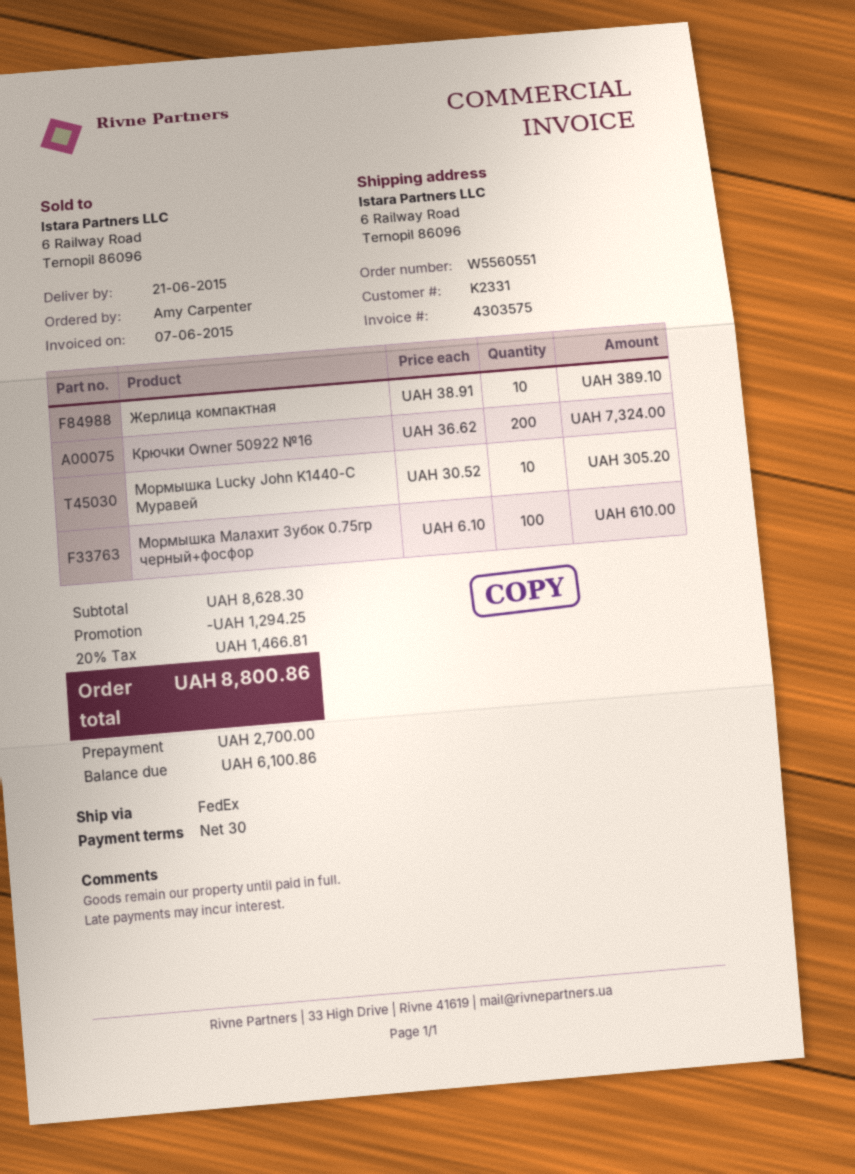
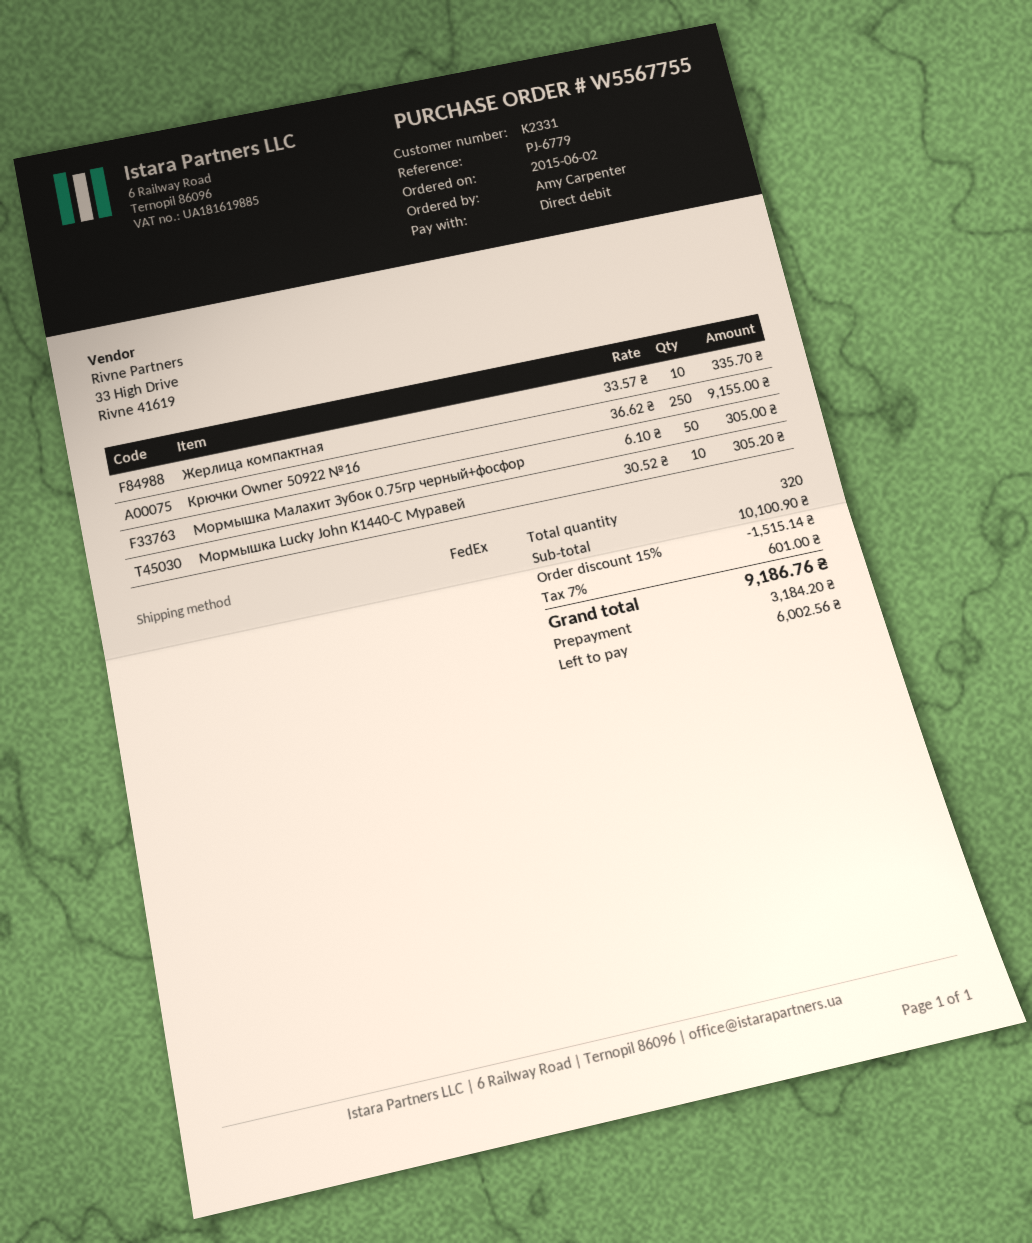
order number: W5560551 -> W5567755
Жерлица компактная: 10 x 38.91 = 389.10 -> 10 x 33.57 = 335.70
Крючки Owner 50922 №16: 200 x 36.62 = 7324.00 -> 250 x 36.62 = 9155.00
Мормышка Малахит Зубок 0.75гр черный+фосфор: 100 x 6.10 = 610.00 -> 50 x 6.10 = 305.00
subtotal: 8628.30 -> 10100.90
discount: 1294.25 -> 1515.14
tax: 20% = 1466.81 -> 7% = 601.00
total: 8800.86 -> 9186.76
deposit: 2700.00 -> 3184.20
balance: 6100.86 -> 6002.56

